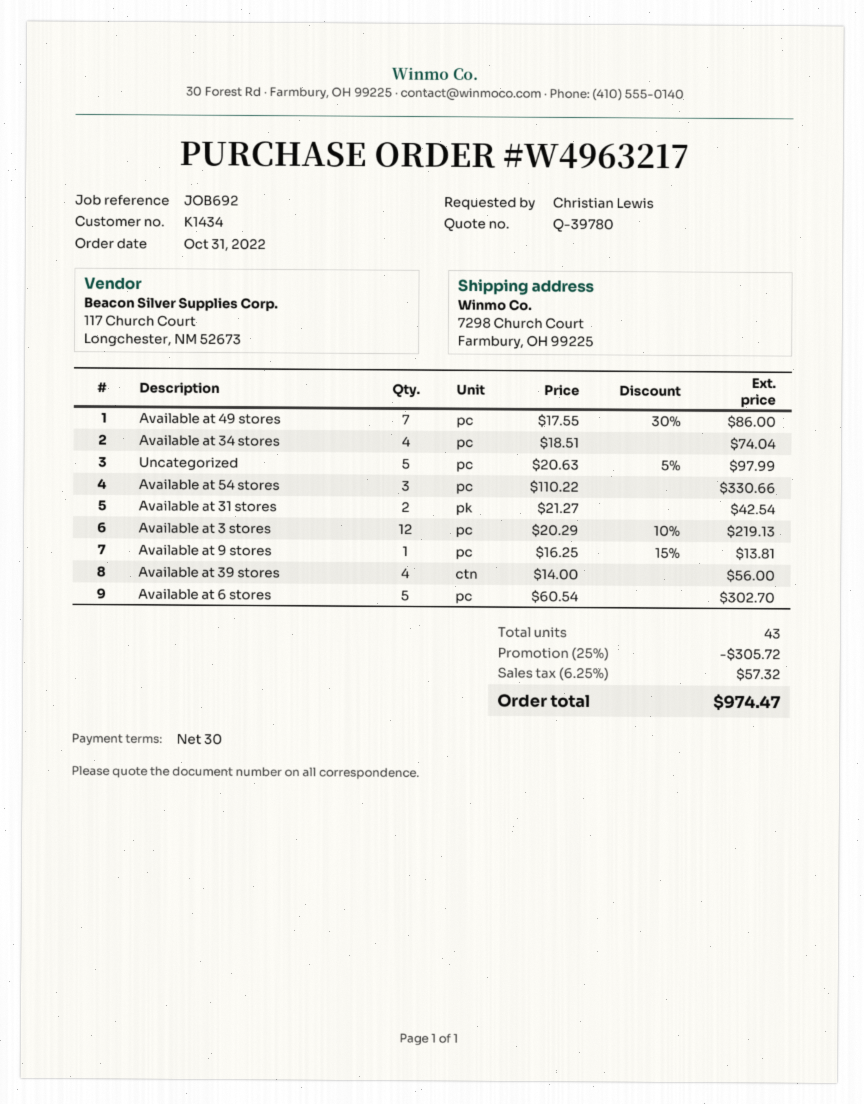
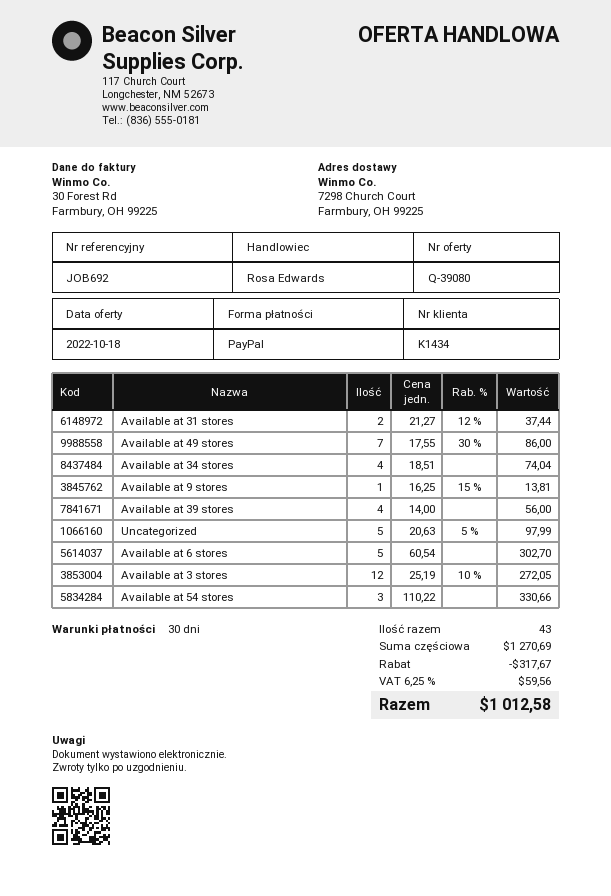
quote number: Q-39780 -> Q-39080
Available at 31 stores: 2 x 21.27 = 42.54 -> 2 x 21.27 - 12% = 37.44
Available at 3 stores: 12 x 20.29 - 10% = 219.13 -> 12 x 25.19 - 10% = 272.05
discount: 305.72 -> 317.67
tax: 6.25% = 57.32 -> 6.25% = 59.56
total: 974.47 -> 1012.58

